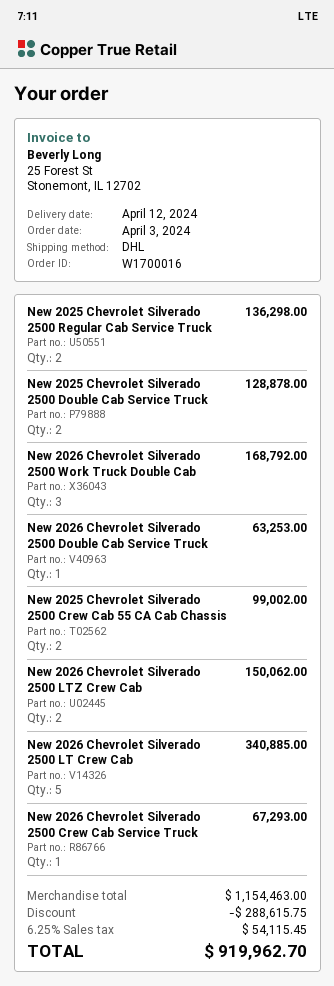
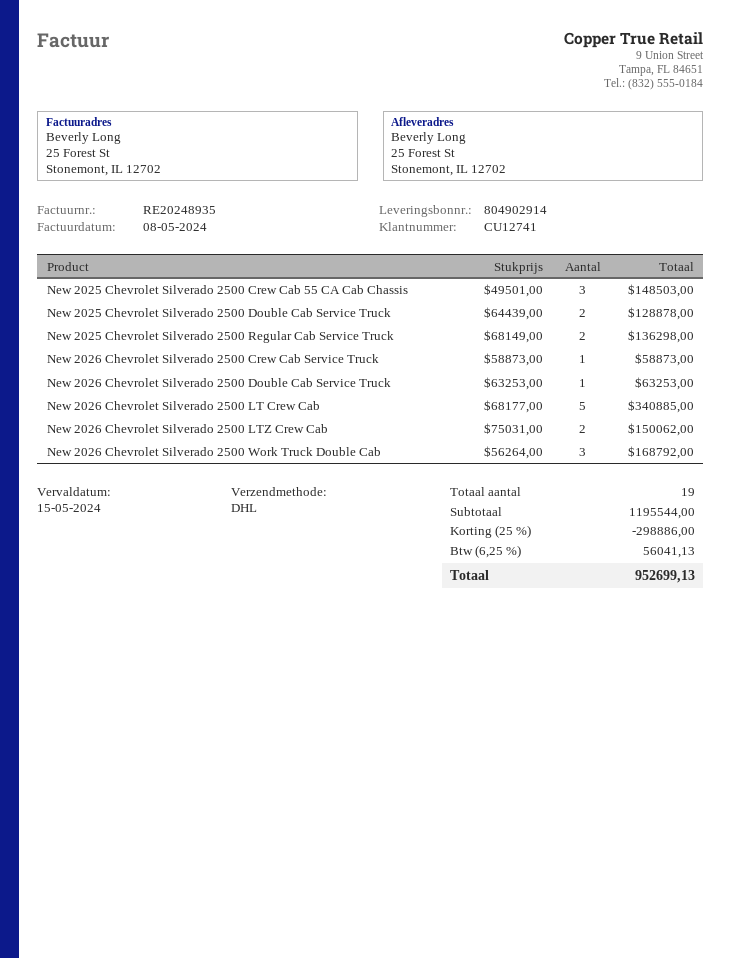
New 2025 Chevrolet Silverado 2500 Crew Cab 55 CA Cab Chassis: 2 for 99002.00 -> 3 for 148503.00
New 2026 Chevrolet Silverado 2500 Crew Cab Service Truck: 1 for 67293.00 -> 1 for 58873.00
subtotal: 1154463.00 -> 1195544.00
discount: 288615.75 -> 298886.00
tax: 6.25% = 54115.45 -> 6.25% = 56041.13
total: 919962.70 -> 952699.13

